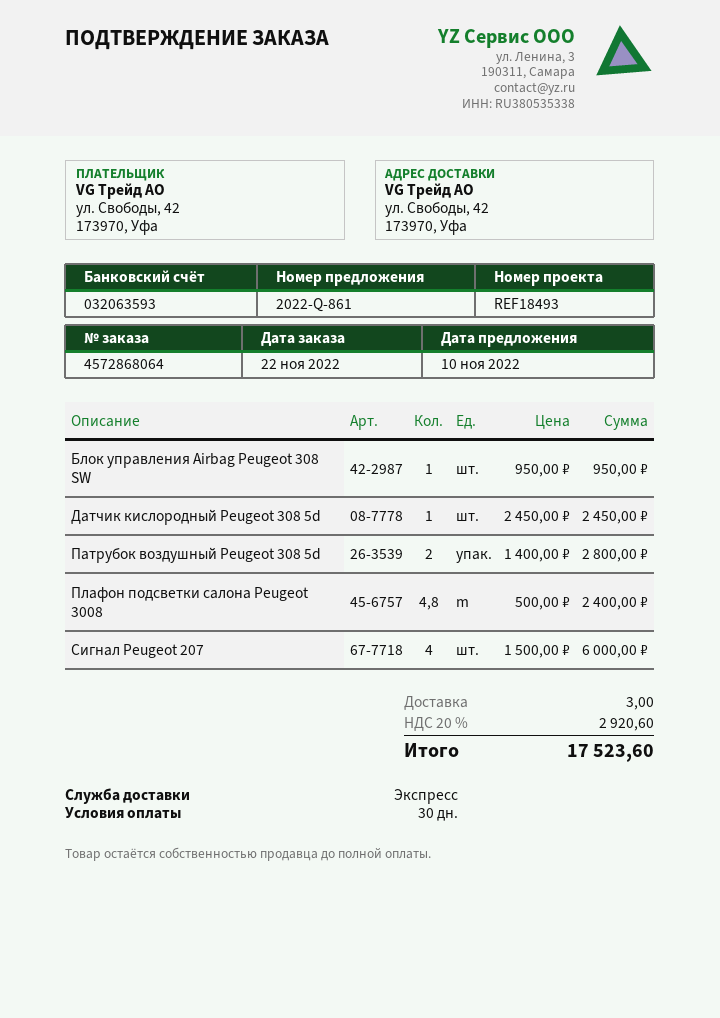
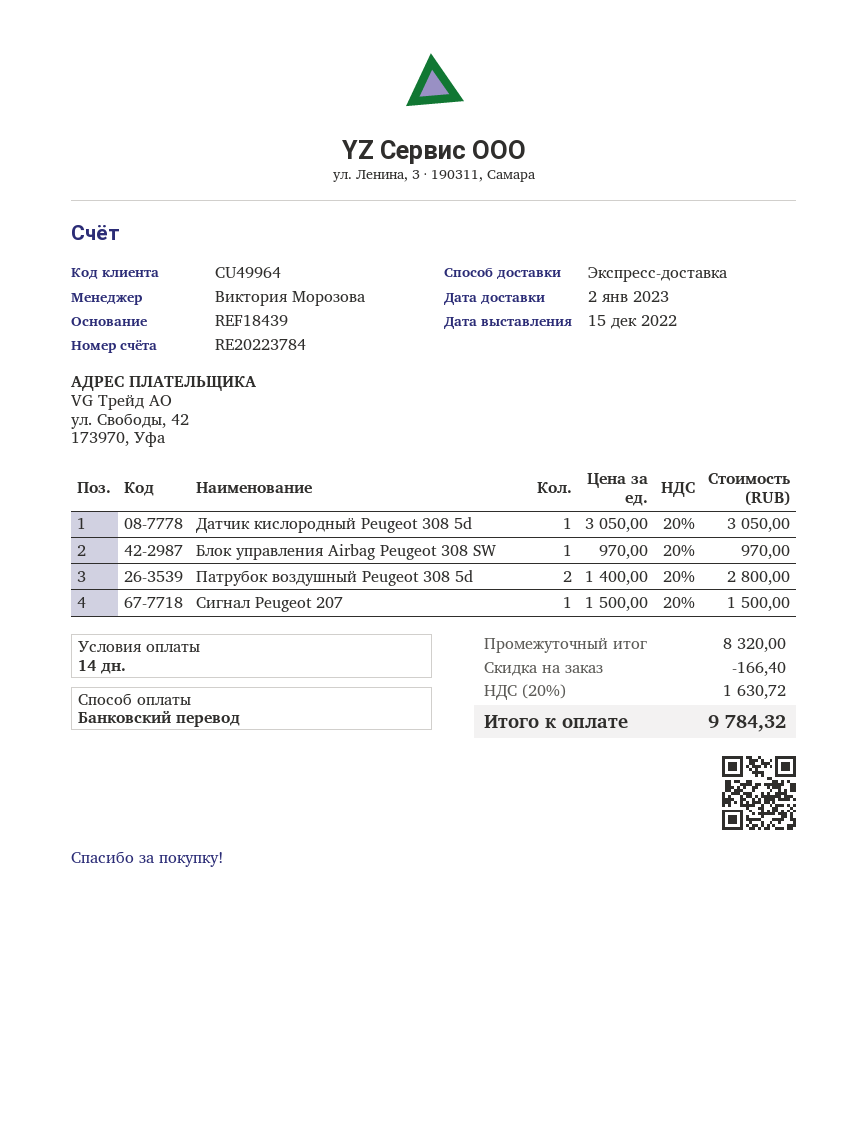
payment terms: 30 days -> 14 days
reference: REF18493 -> REF18439
Блок управления Airbag Peugeot 308 SW: 1 x 950.00 = 950.00 -> 1 x 970.00 = 970.00
Датчик кислородный Peugeot 308 5d: 1 x 2450.00 = 2450.00 -> 1 x 3050.00 = 3050.00
Плафон подсветки салона Peugeot 3008: 4.8 x 500.00 = 2400.00 -> none
Сигнал Peugeot 207: 4 x 1500.00 = 6000.00 -> 1 x 1500.00 = 1500.00
discount: none -> 166.40
shipping: 3.00 -> none
tax: 20% = 2920.60 -> 20% = 1630.72
total: 17523.60 -> 9784.32

